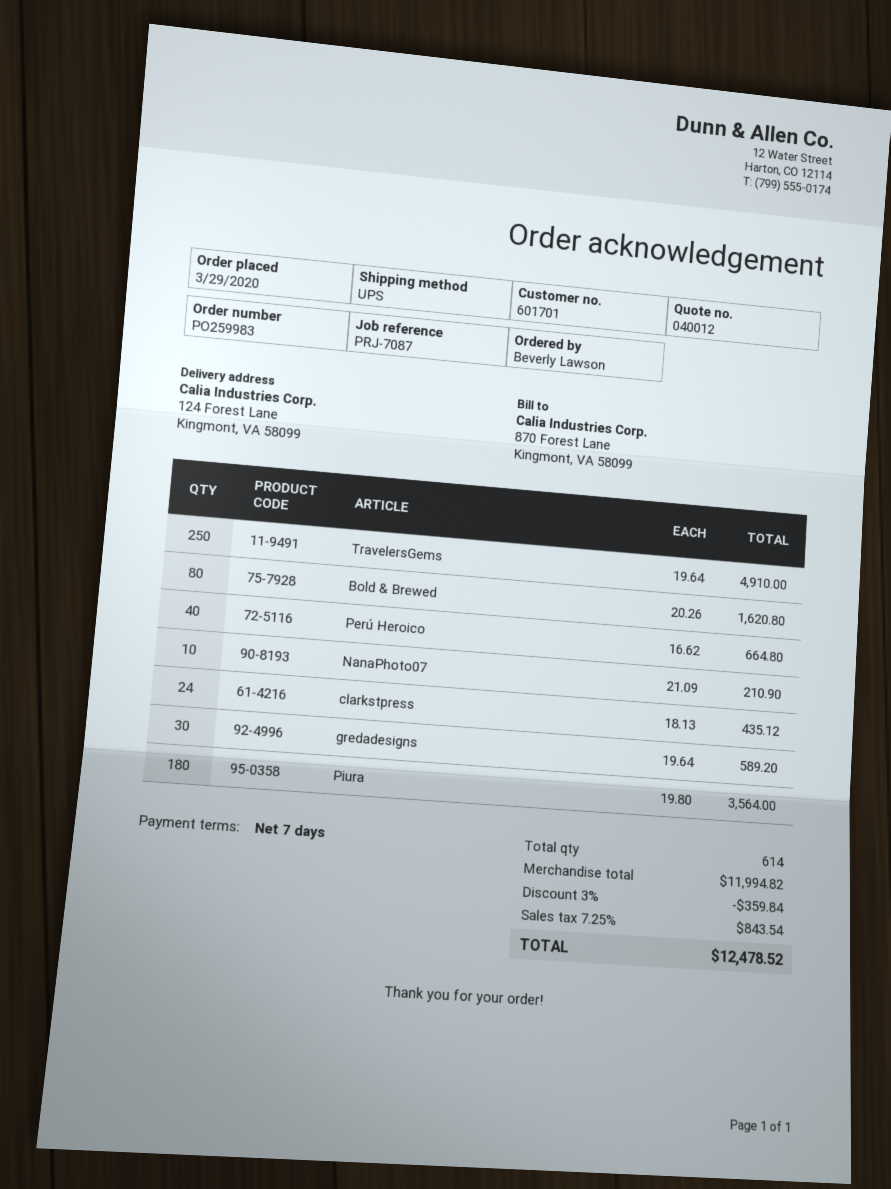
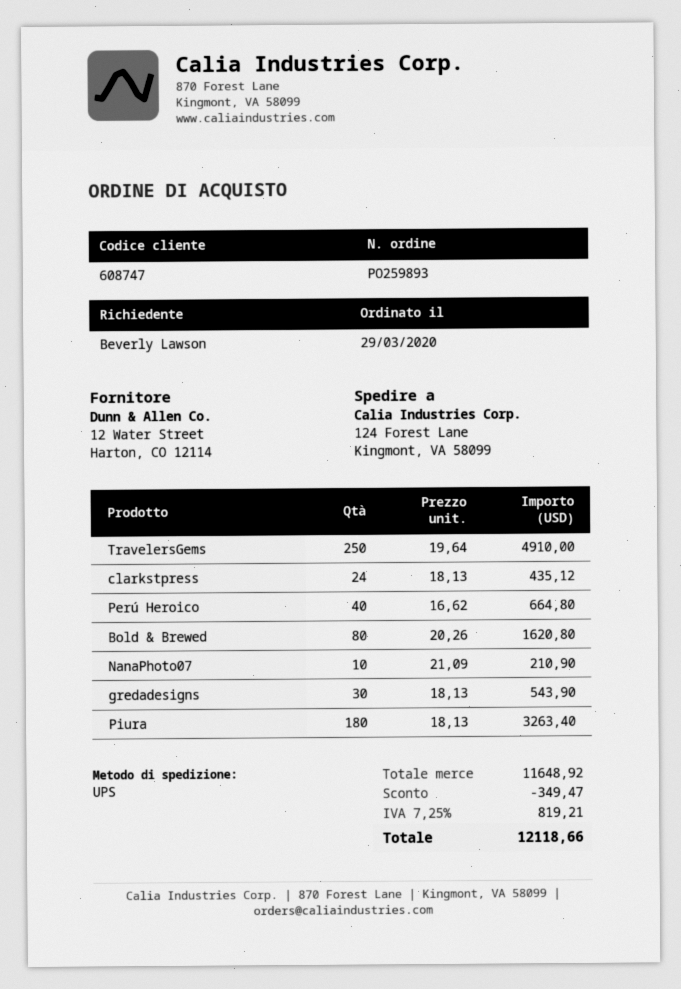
order number: PO259983 -> PO259893
customer number: 601701 -> 608747
gredadesigns: 30 x 19.64 = 589.20 -> 30 x 18.13 = 543.90
Piura: 180 x 19.80 = 3564.00 -> 180 x 18.13 = 3263.40
subtotal: 11994.82 -> 11648.92
discount: 359.84 -> 349.47
tax: 7.25% = 843.54 -> 7.25% = 819.21
total: 12478.52 -> 12118.66

